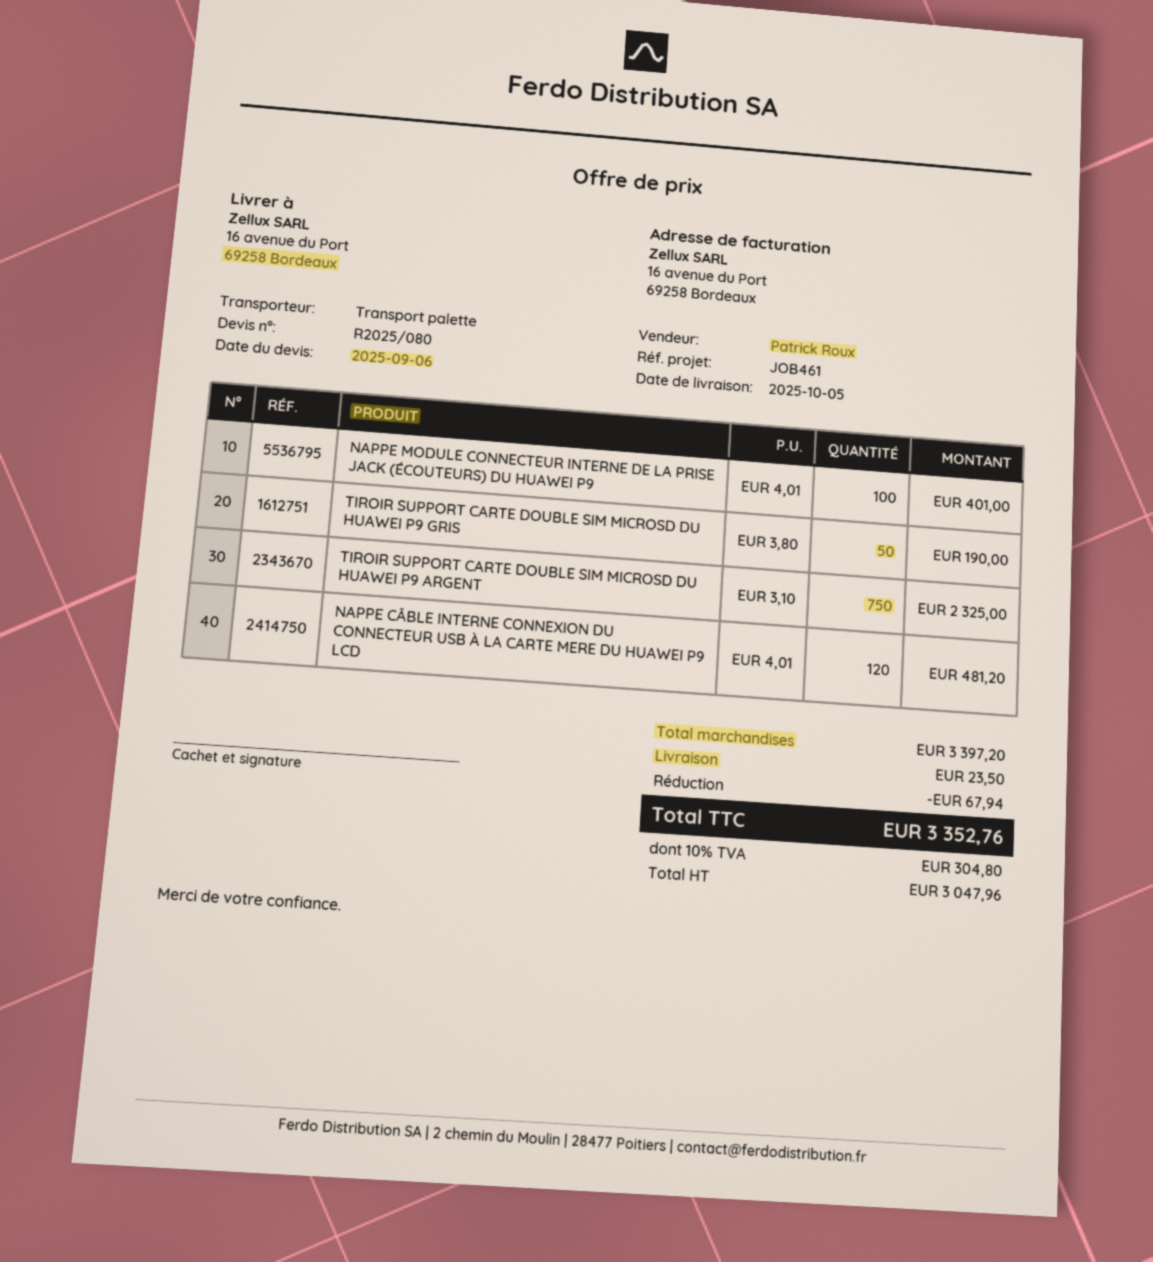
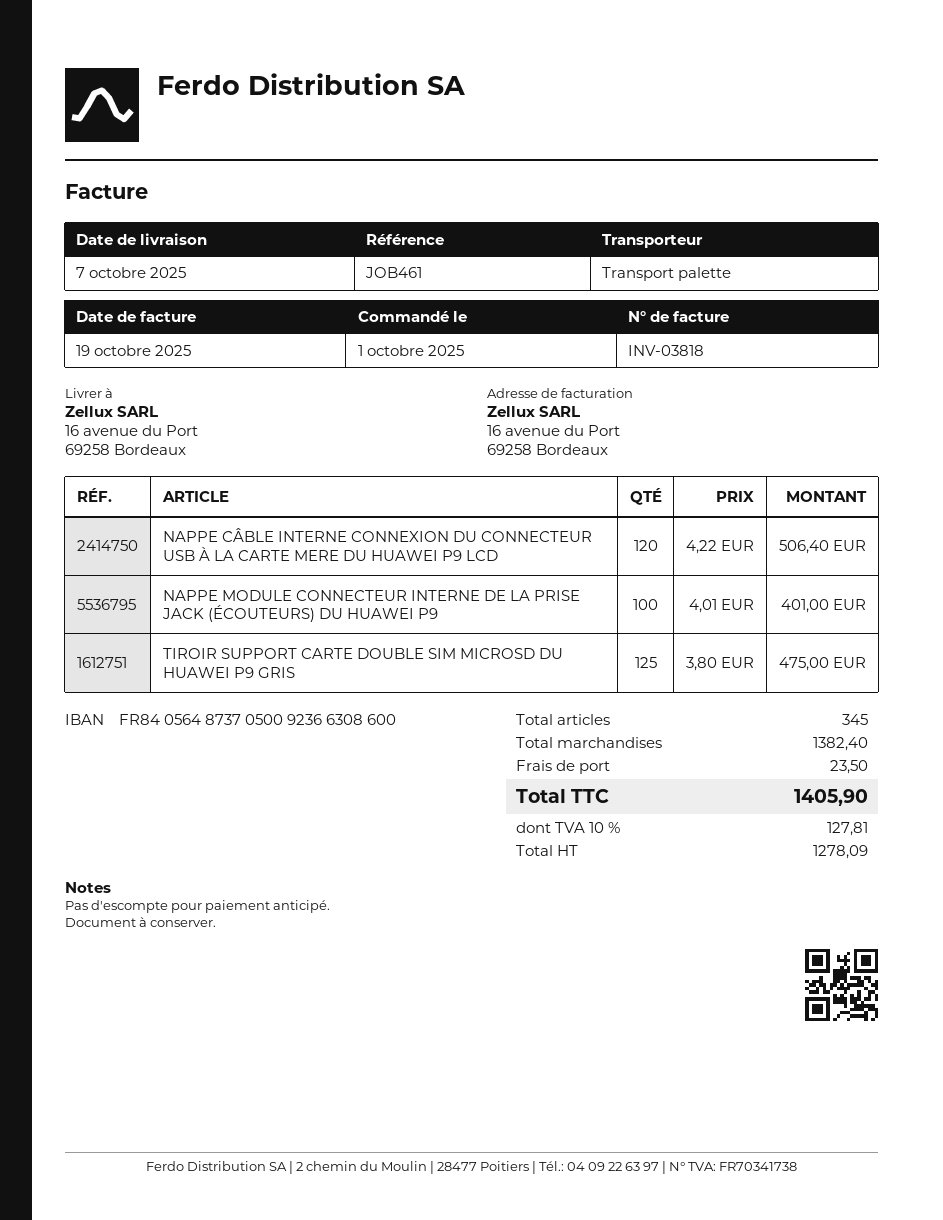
delivery date: 2025-10-05 -> 2025-10-07
TIROIR SUPPORT CARTE DOUBLE SIM MICROSD DU HUAWEI P9 GRIS: 50 x 3.80 = 190.00 -> 125 x 3.80 = 475.00
TIROIR SUPPORT CARTE DOUBLE SIM MICROSD DU HUAWEI P9 ARGENT: 750 x 3.10 = 2325.00 -> none
NAPPE CÂBLE INTERNE CONNEXION DU CONNECTEUR USB À LA CARTE MERE DU HUAWEI P9 LCD: 120 x 4.01 = 481.20 -> 120 x 4.22 = 506.40
subtotal: 3397.20 -> 1382.40
discount: 67.94 -> none
net: 3047.96 -> 1278.09
tax: 10% = 304.80 -> 10% = 127.81
total: 3352.76 -> 1405.90

